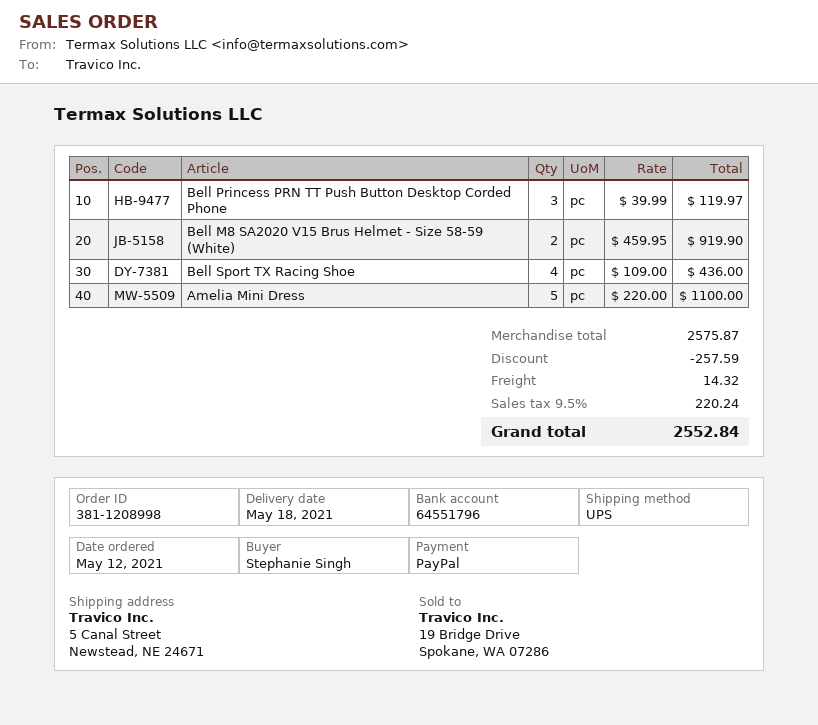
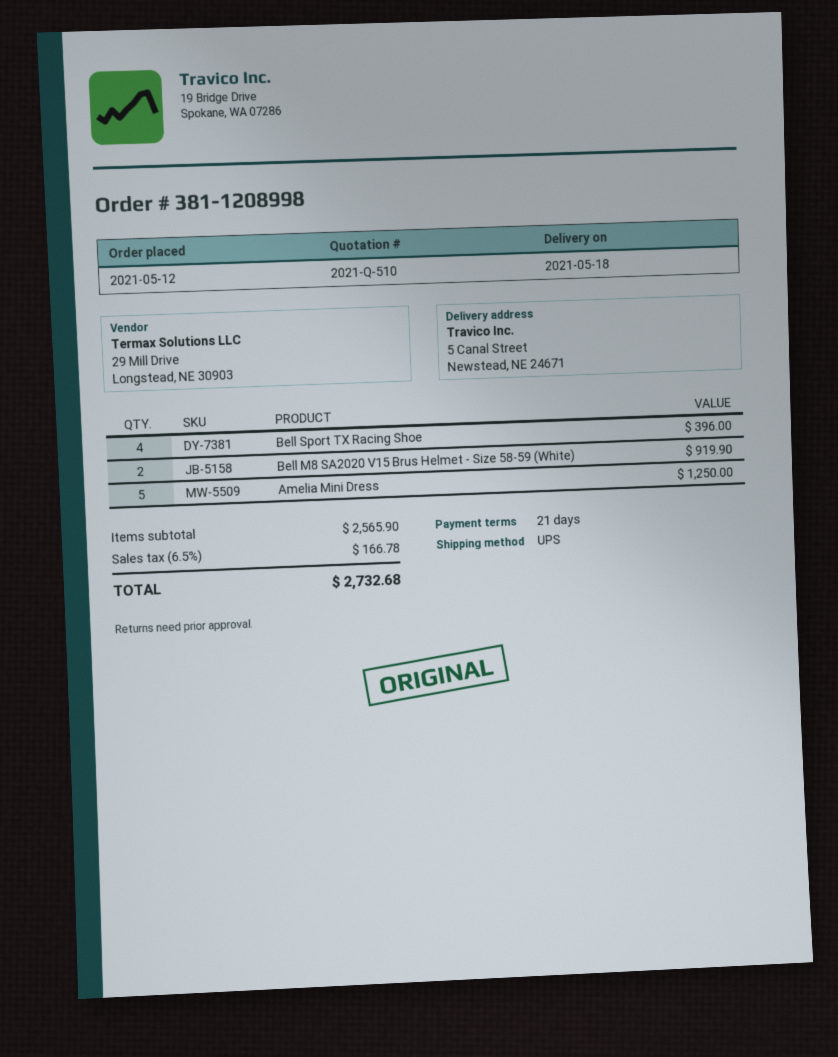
Bell Princess PRN TT Push Button Desktop Corded Phone: 3 for 119.97 -> none
Bell Sport TX Racing Shoe: 4 for 436.00 -> 4 for 396.00
Amelia Mini Dress: 5 for 1100.00 -> 5 for 1250.00
subtotal: 2575.87 -> 2565.90
discount: 257.59 -> none
shipping: 14.32 -> none
tax: 9.5% = 220.24 -> 6.5% = 166.78
total: 2552.84 -> 2732.68

